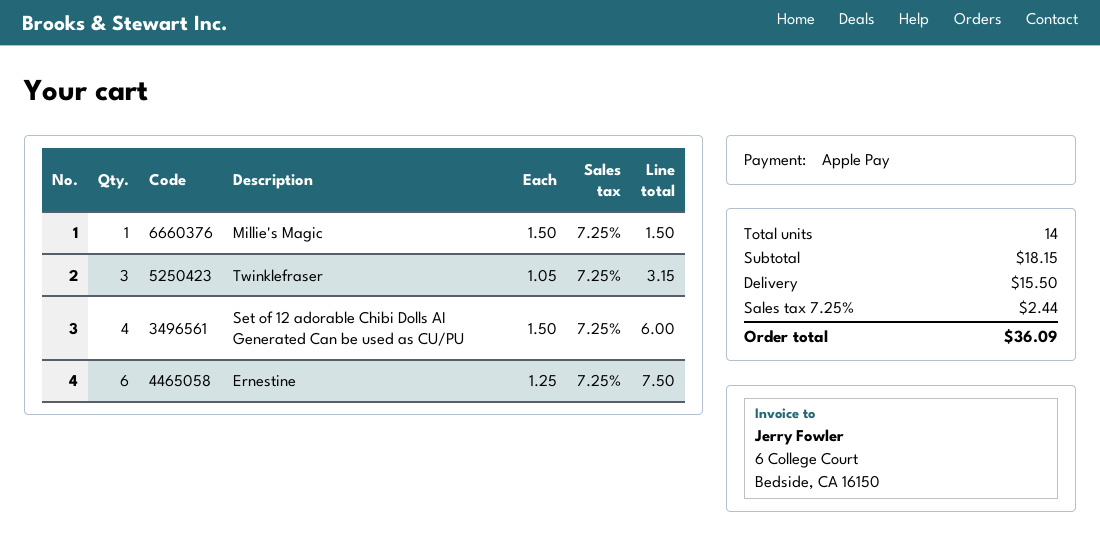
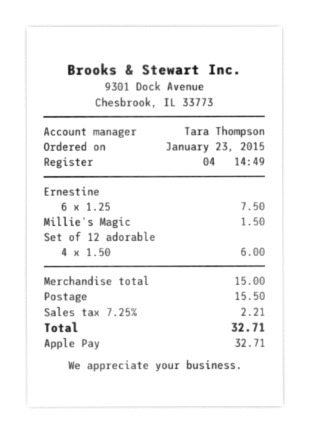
Twinklefraser: 3 x 1.05 = 3.15 -> none
subtotal: 18.15 -> 15.00
tax: 7.25% = 2.44 -> 7.25% = 2.21
total: 36.09 -> 32.71

